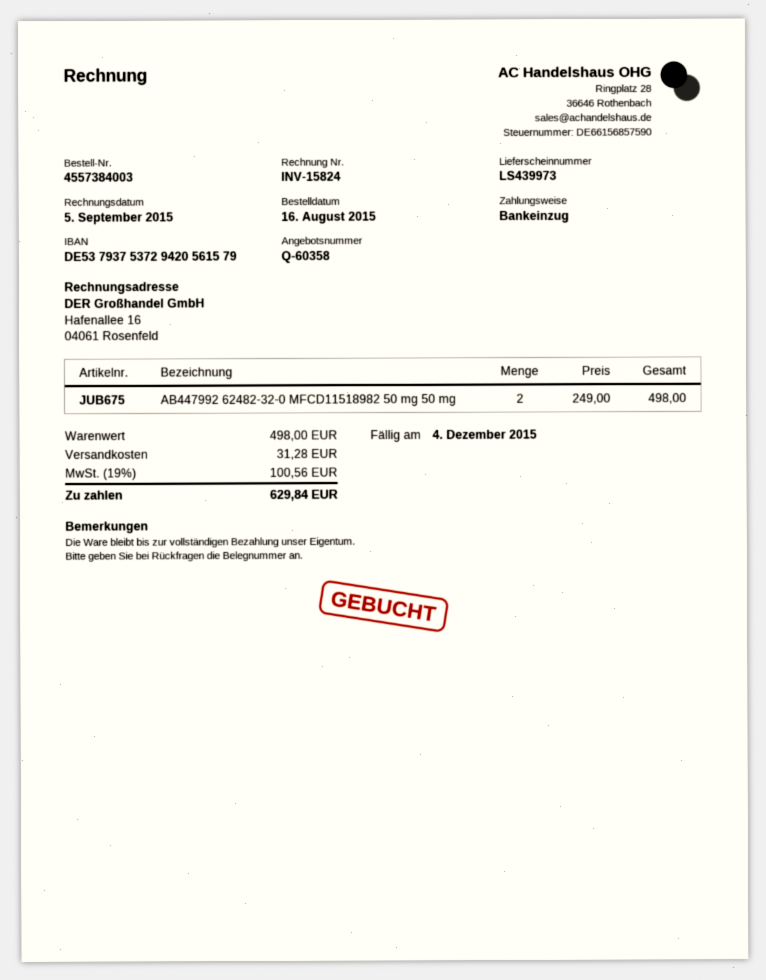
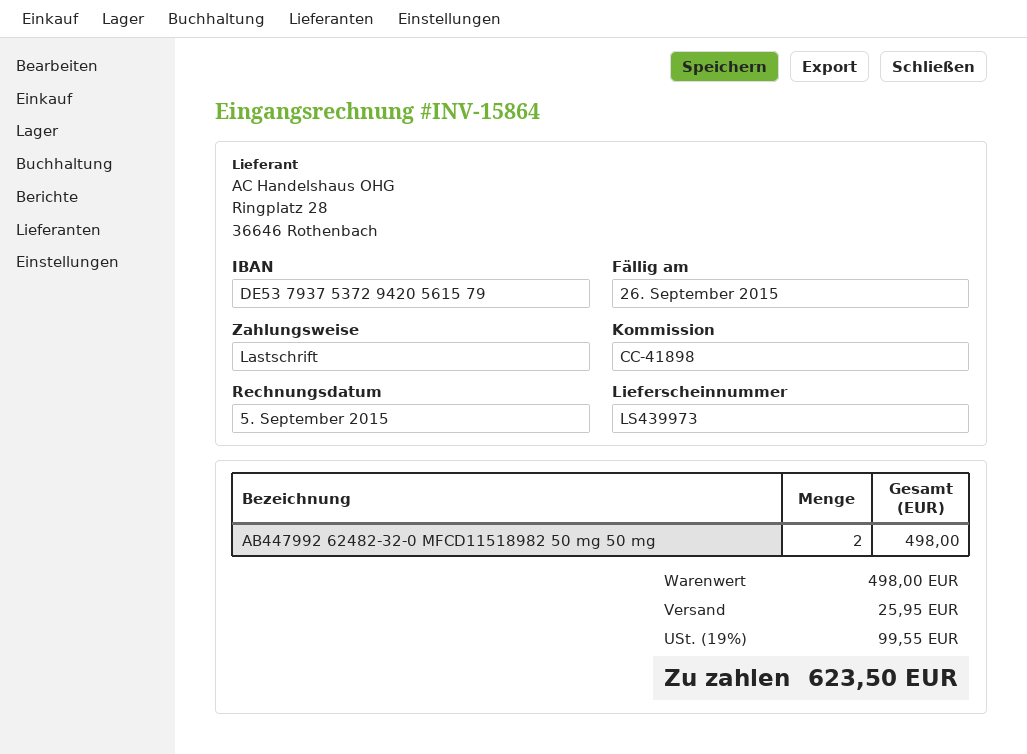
invoice number: INV-15824 -> INV-15864
due date: 2015-12-04 -> 2015-09-26
shipping: 31.28 -> 25.95
tax: 19% = 100.56 -> 19% = 99.55
total: 629.84 -> 623.50

